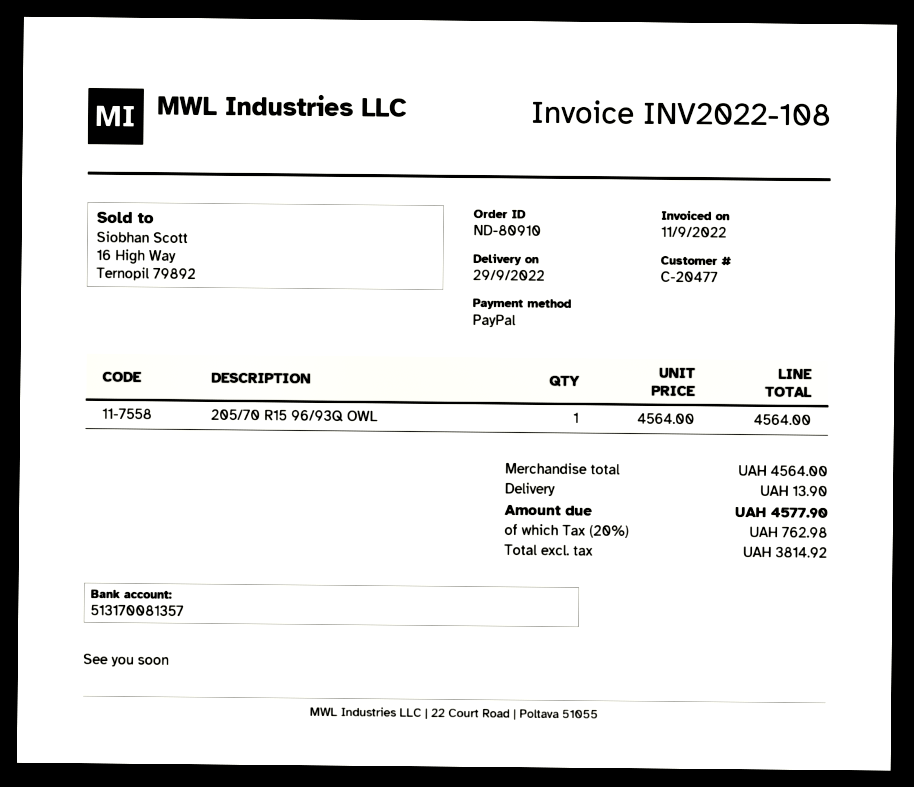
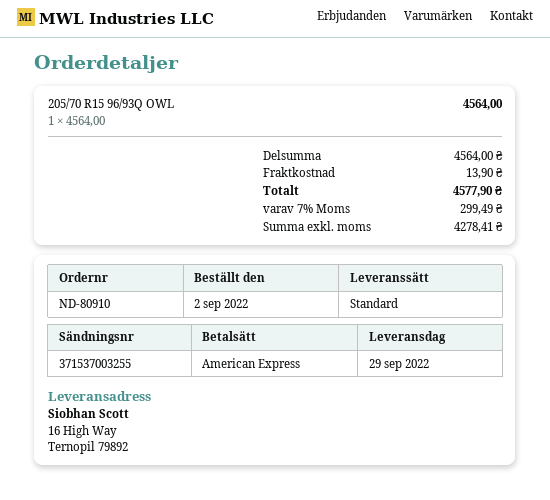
payment method: PayPal -> American Express
net: 3814.92 -> 4278.41
tax: 20% = 762.98 -> 7% = 299.49

